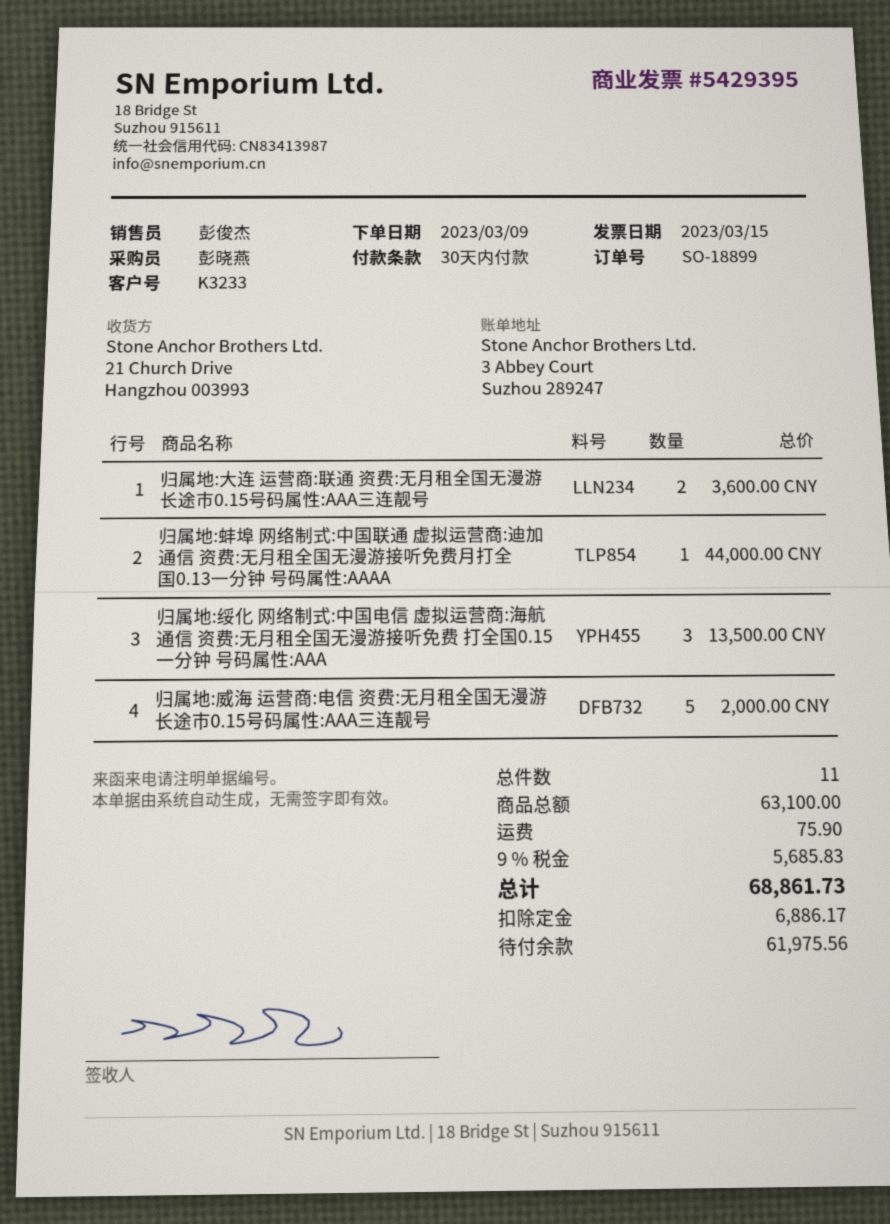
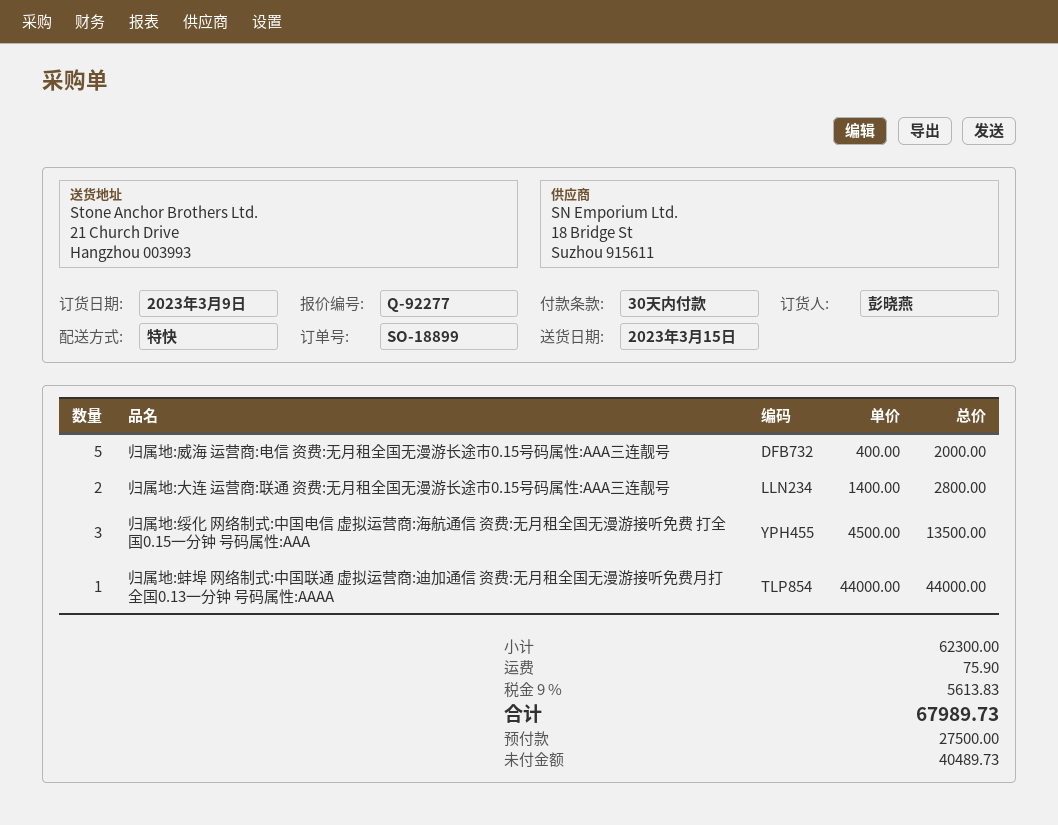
归属地:大连 运营商:联通 资费:无月租全国无漫游长途市0.15号码属性:AAA三连靓号: 2 for 3600.00 -> 2 for 2800.00
subtotal: 63100.00 -> 62300.00
tax: 9% = 5685.83 -> 9% = 5613.83
total: 68861.73 -> 67989.73
deposit: 6886.17 -> 27500.00
balance: 61975.56 -> 40489.73

